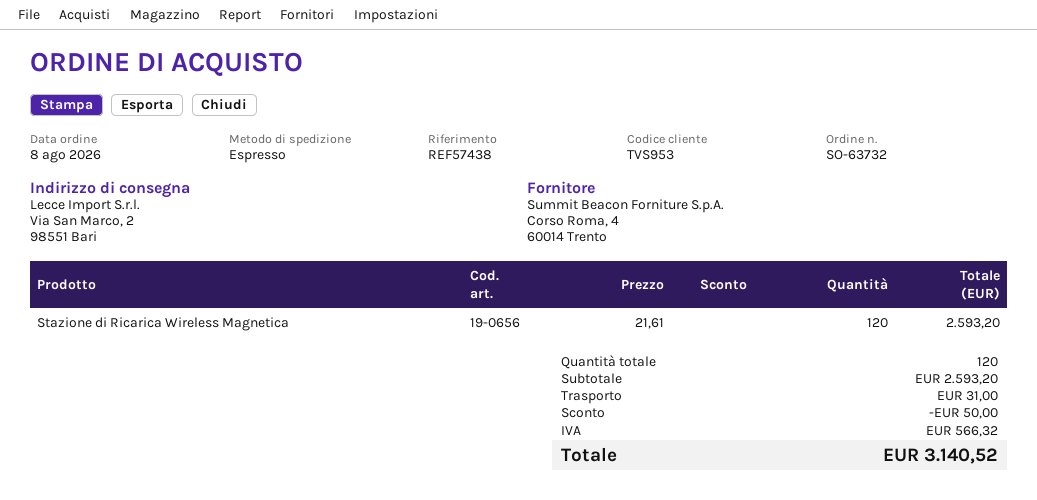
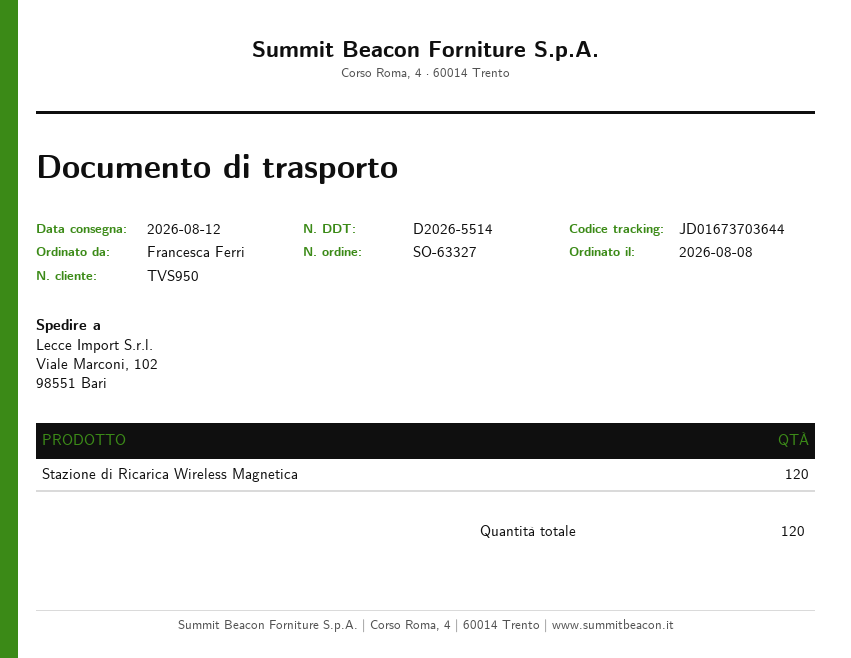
order number: SO-63732 -> SO-63327
customer number: TVS953 -> TVS950
ship to: Via San Marco, 2, 98551 Bari -> Viale Marconi, 102, 98551 Bari

